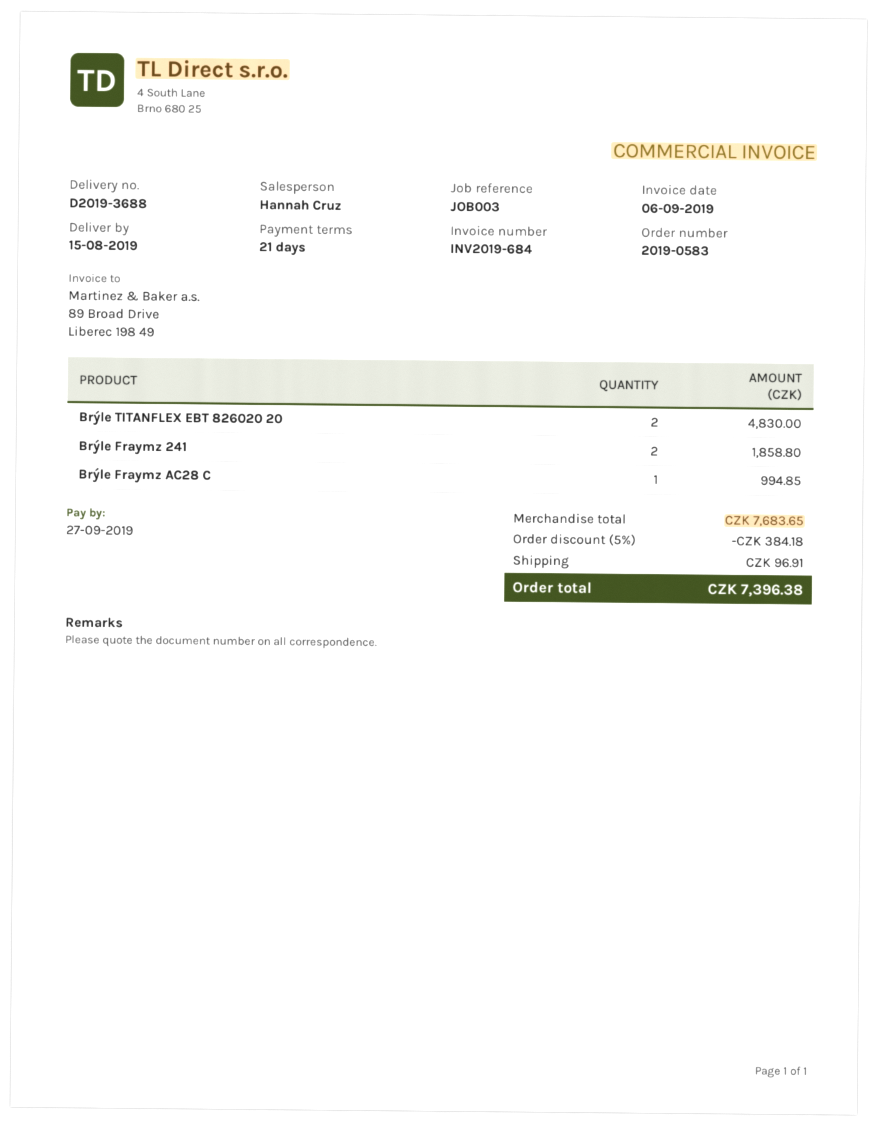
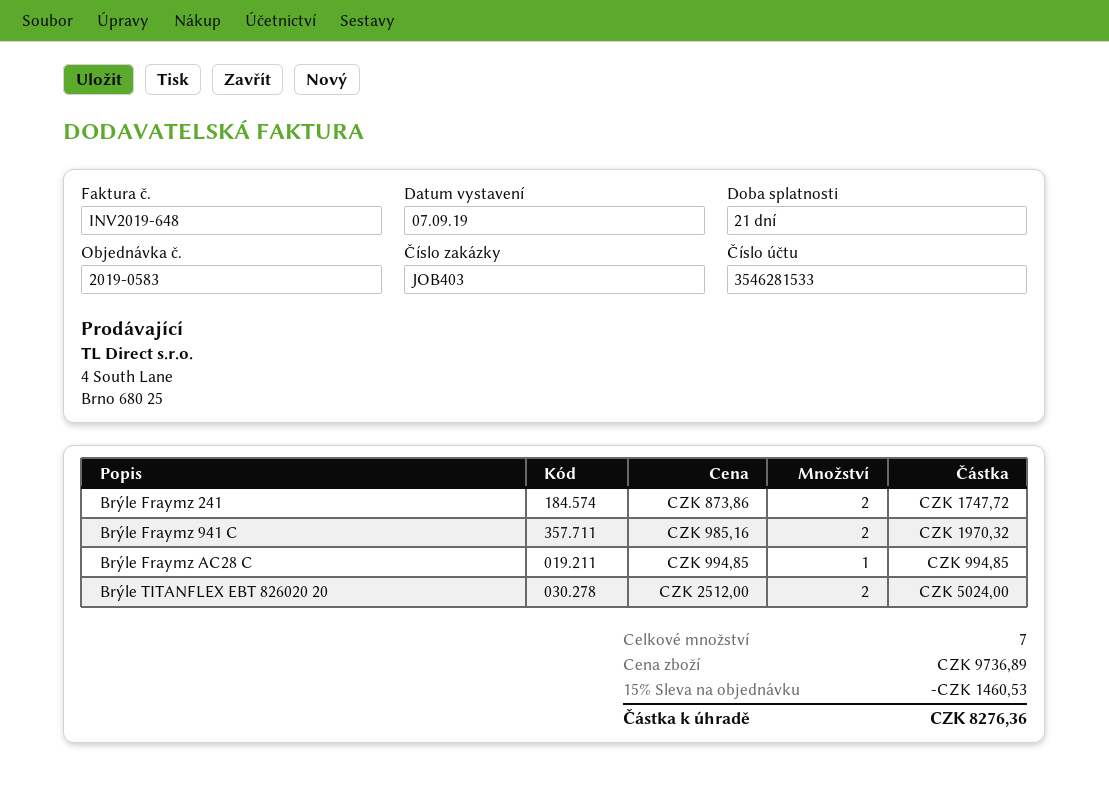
invoice number: INV2019-684 -> INV2019-648
invoice date: 2019-09-06 -> 2019-09-07
reference: JOB003 -> JOB403
Brýle TITANFLEX EBT 826020 20: 2 for 4830.00 -> 2 for 5024.00
Brýle Fraymz 241: 2 for 1858.80 -> 2 for 1747.72
Brýle Fraymz 941 C: none -> 2 for 1970.32
subtotal: 7683.65 -> 9736.89
discount: 5% = 384.18 -> 15% = 1460.53
shipping: 96.91 -> none
total: 7396.38 -> 8276.36

